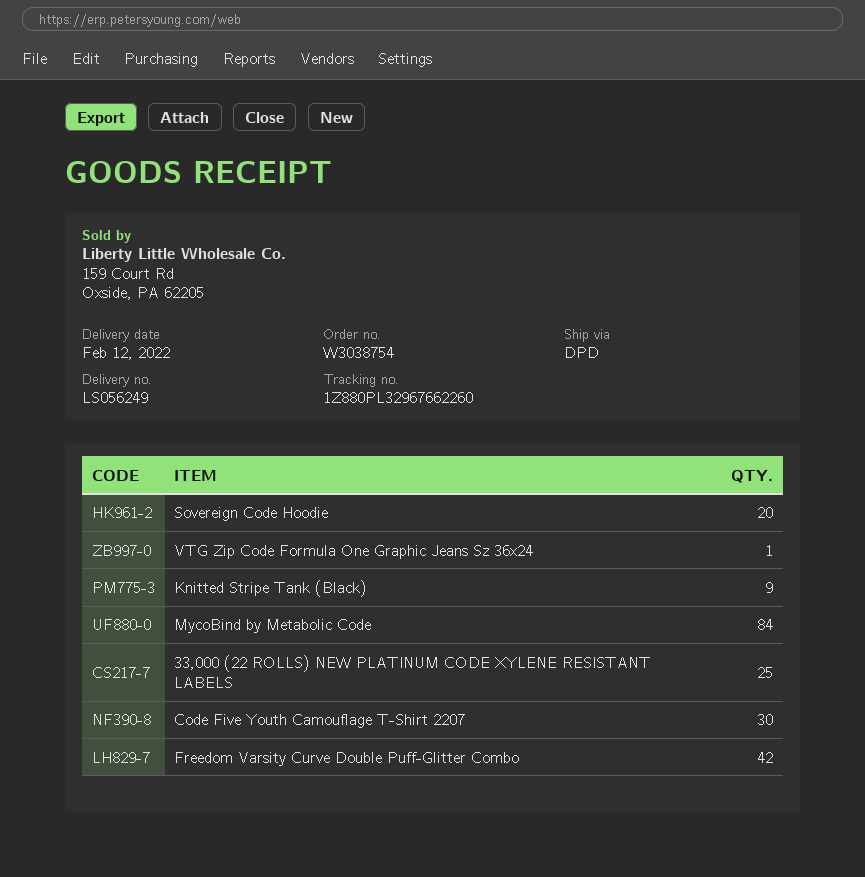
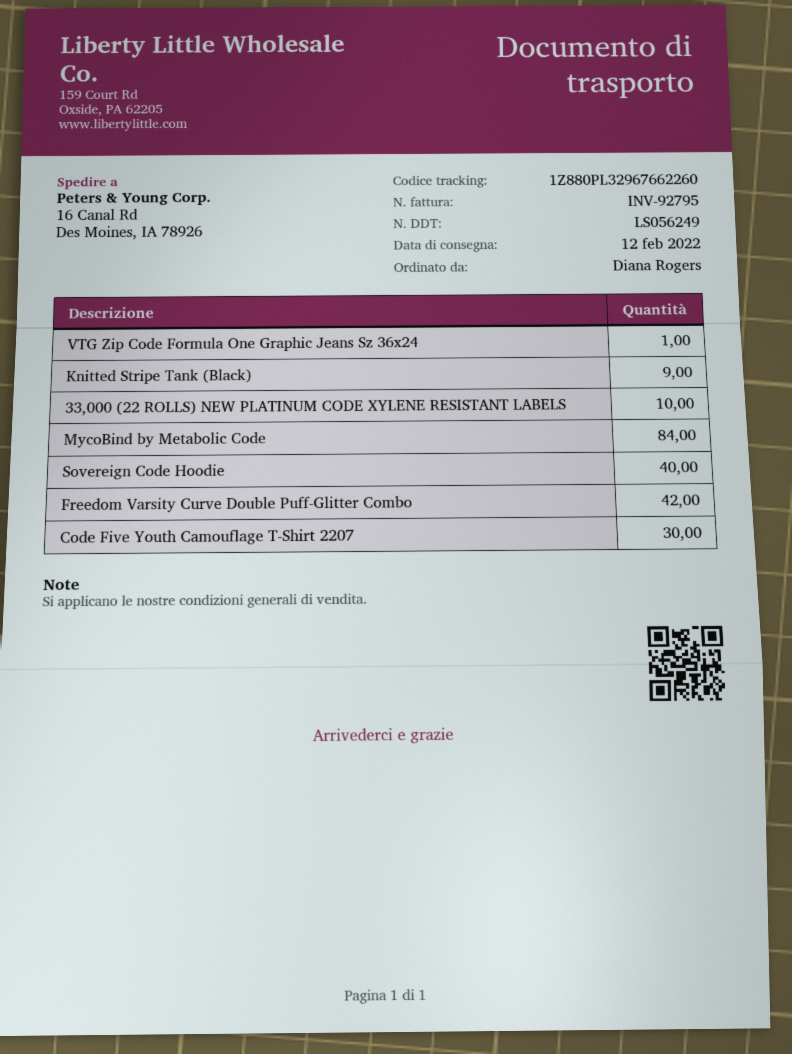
Sovereign Code Hoodie: 20 -> 40
33,000 (22 ROLLS) NEW PLATINUM CODE XYLENE RESISTANT LABELS: 25 -> 10

